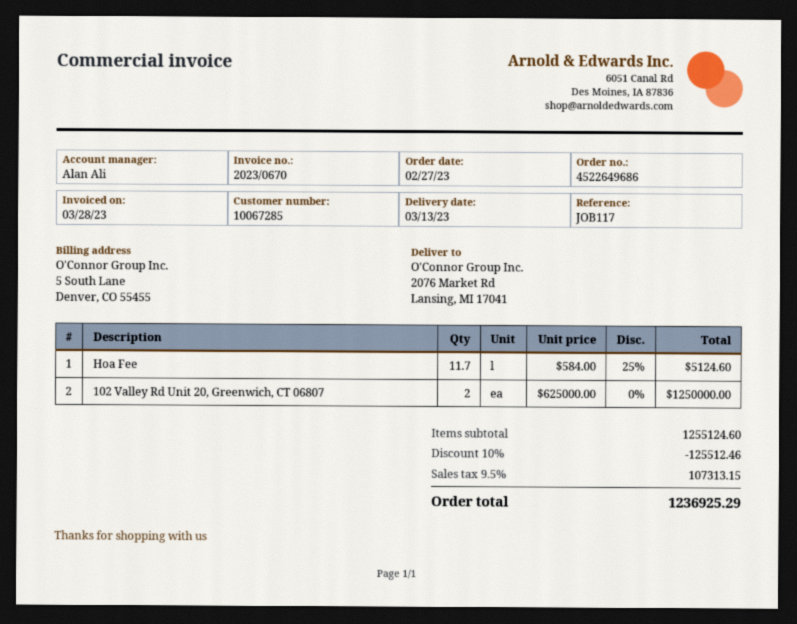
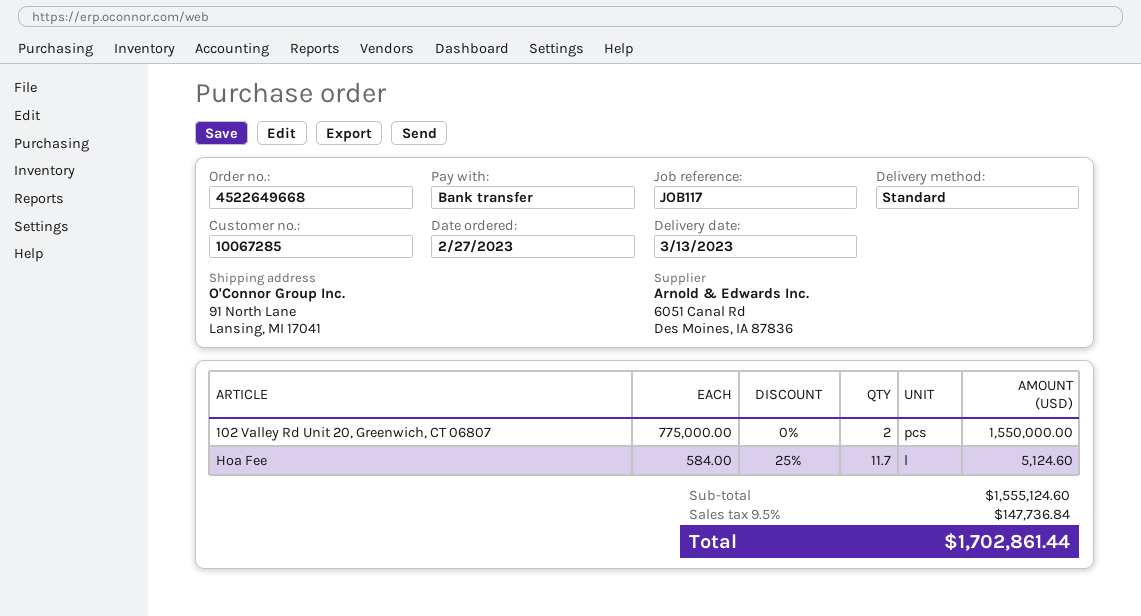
order number: 4522649686 -> 4522649668
ship to: 2076 Market Rd, Lansing, MI 17041 -> 91 North Lane, Lansing, MI 17041
102 Valley Rd Unit 20, Greenwich, CT 06807: 2 x 625000.00 = 1250000.00 -> 2 x 775000.00 = 1550000.00
subtotal: 1255124.60 -> 1555124.60
discount: 10% = 125512.46 -> none
tax: 9.5% = 107313.15 -> 9.5% = 147736.84
total: 1236925.29 -> 1702861.44

